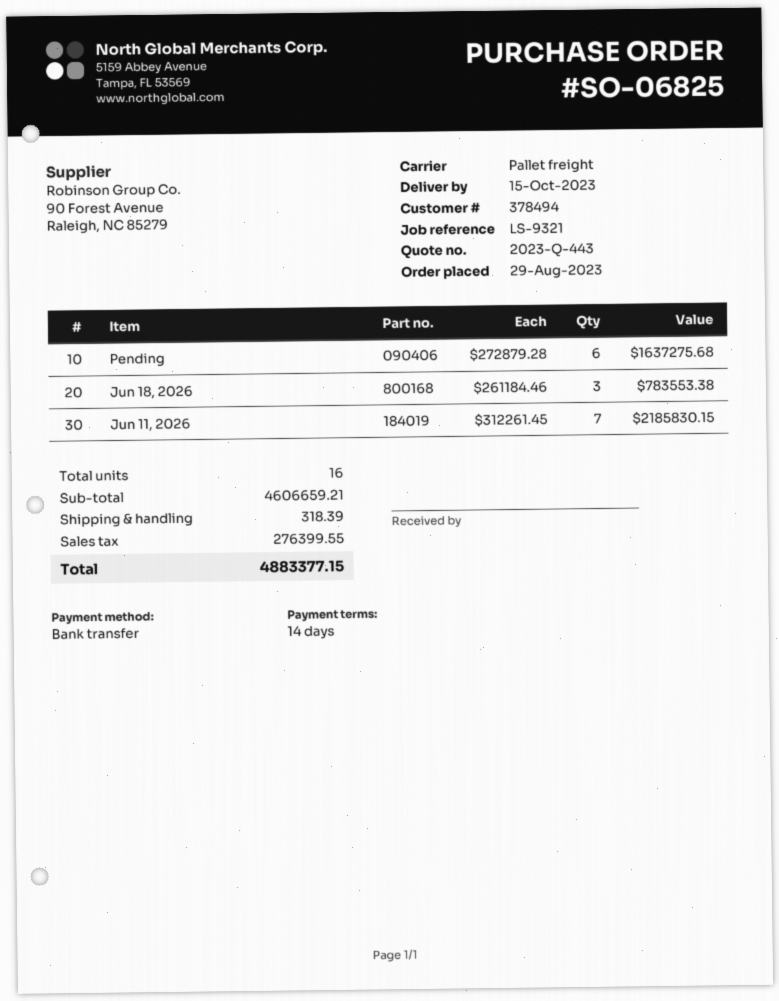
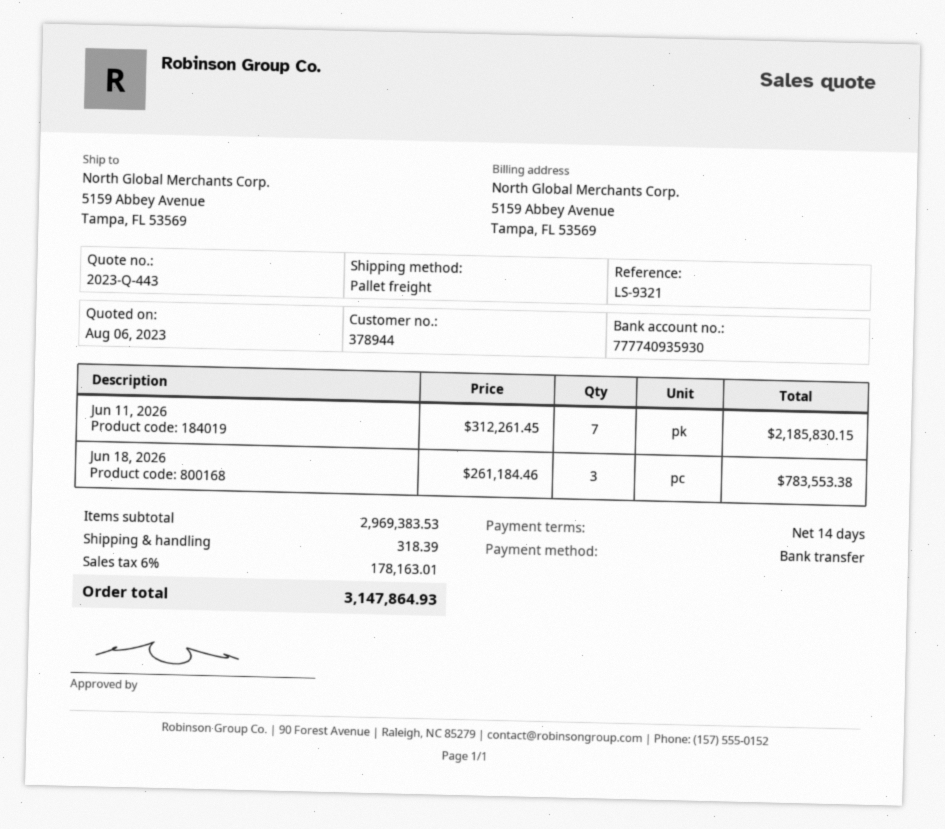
customer number: 378494 -> 378944
Pending: 6 x 272879.28 = 1637275.68 -> none
subtotal: 4606659.21 -> 2969383.53
tax: 276399.55 -> 178163.01
total: 4883377.15 -> 3147864.93

